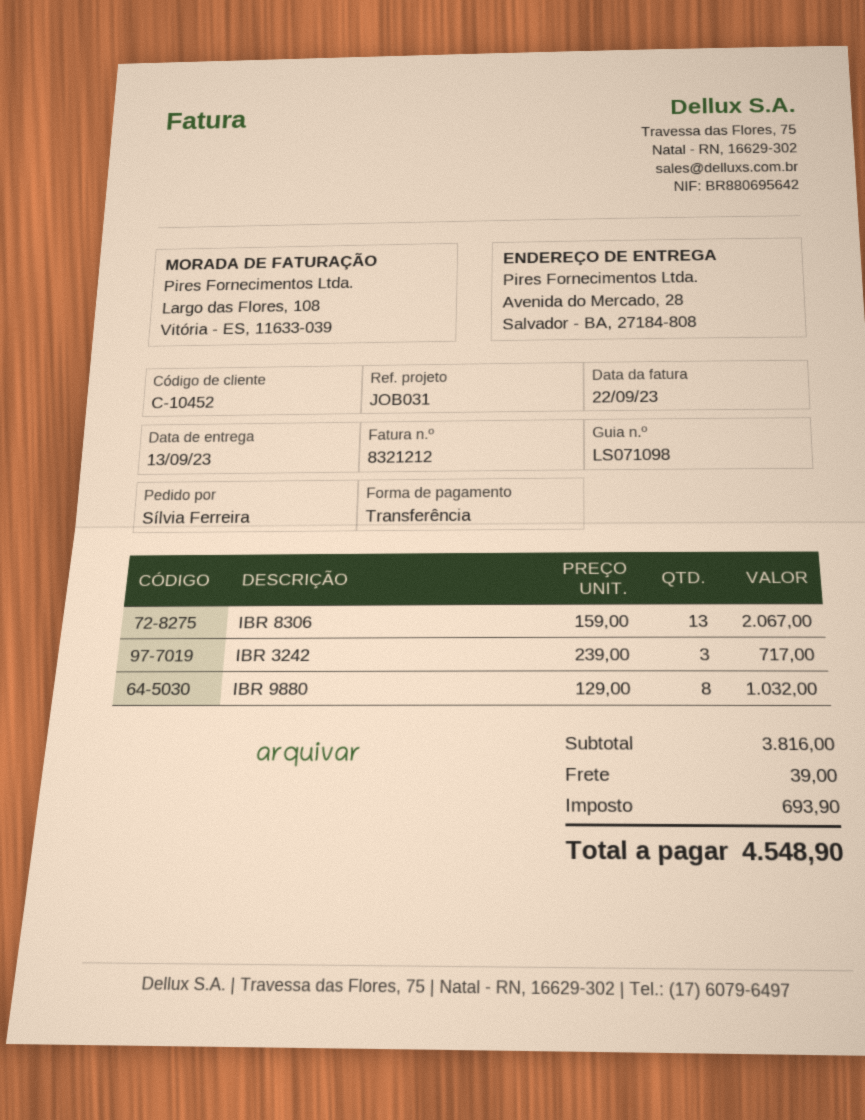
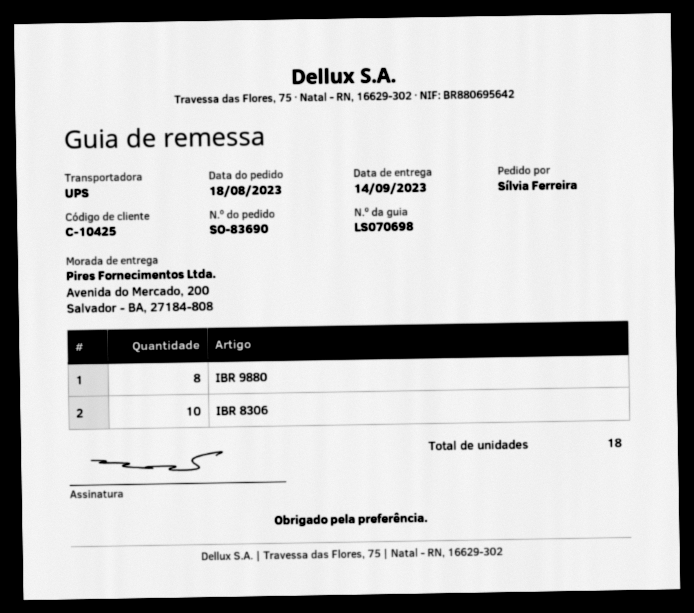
delivery note number: LS071098 -> LS070698
delivery date: 2023-09-13 -> 2023-09-14
customer number: C-10452 -> C-10425
ship to: Avenida do Mercado, 28, Salvador - BA, 27184-808 -> Avenida do Mercado, 200, Salvador - BA, 27184-808
IBR 8306: 13 -> 10
IBR 3242: 3 -> none

